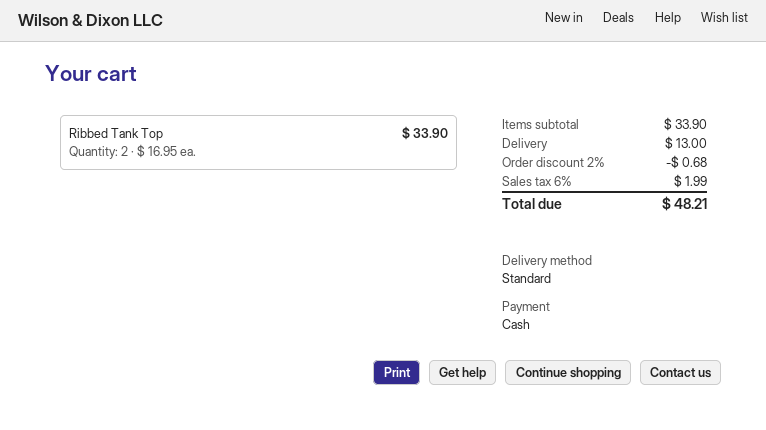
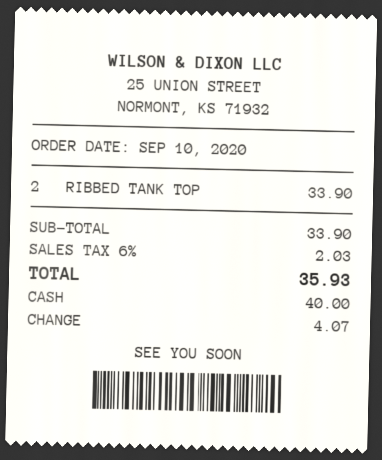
discount: 2% = 0.68 -> none
shipping: 13.00 -> none
tax: 6% = 1.99 -> 6% = 2.03
total: 48.21 -> 35.93

